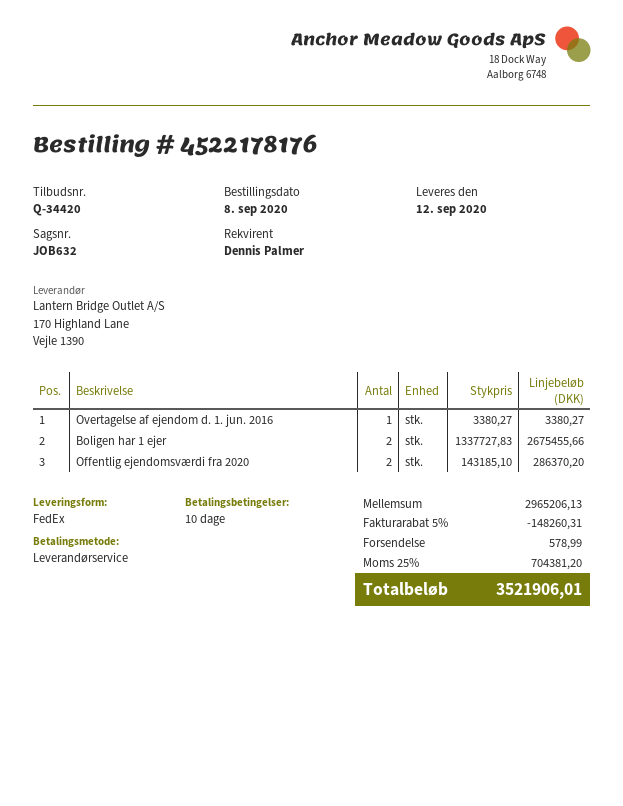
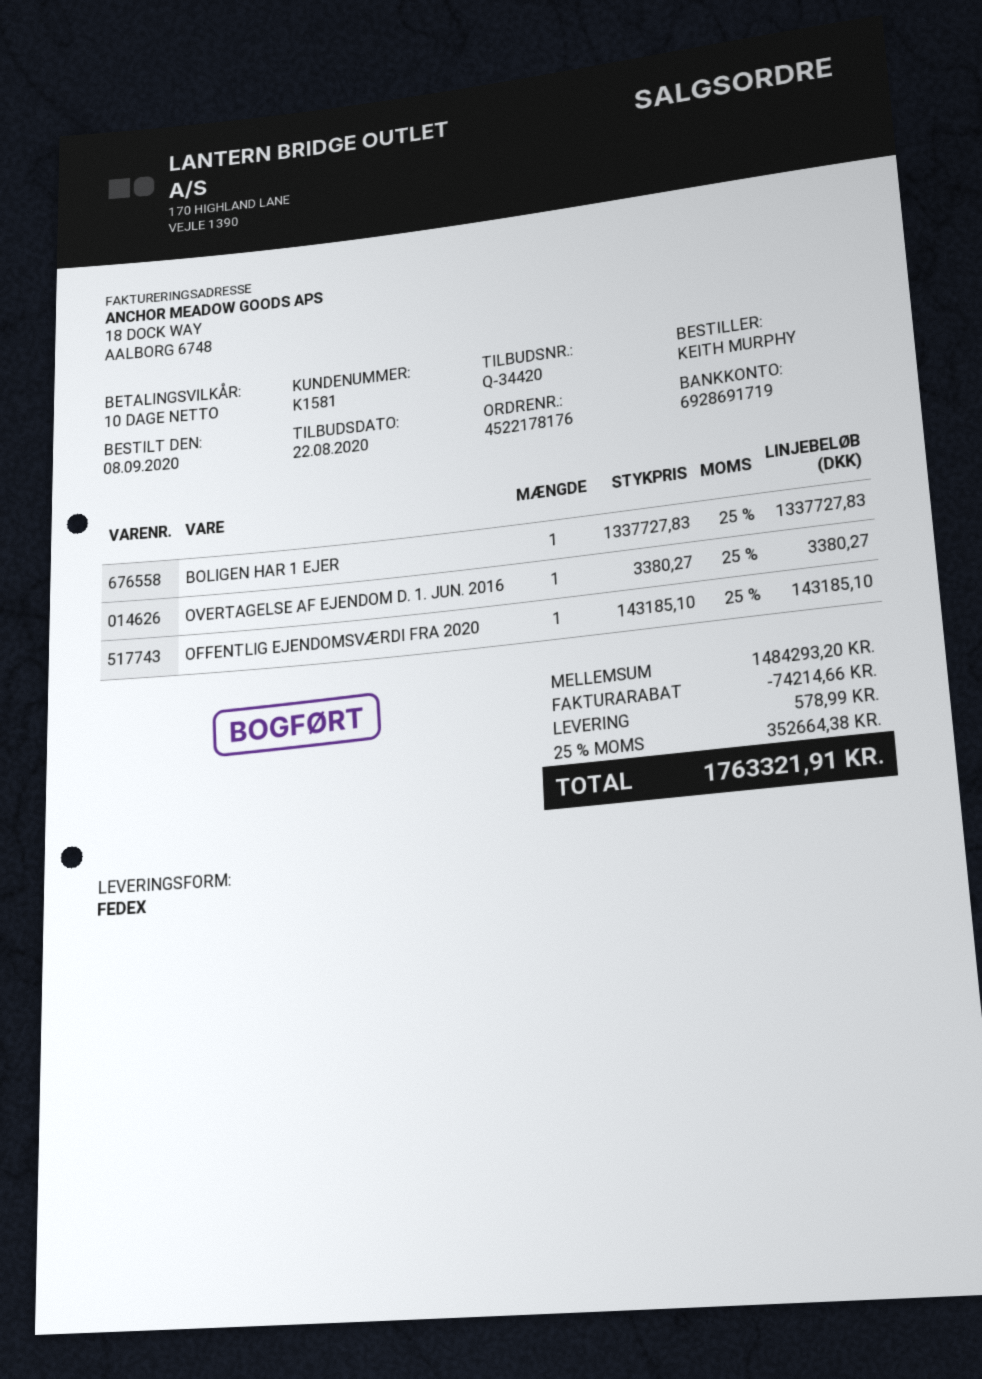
ordered by: Dennis Palmer -> KEITH MURPHY
Boligen har 1 ejer: 2 x 1337727.83 = 2675455.66 -> 1 x 1337727.83 = 1337727.83
Offentlig ejendomsværdi fra 2020: 2 x 143185.10 = 286370.20 -> 1 x 143185.10 = 143185.10
subtotal: 2965206.13 -> 1484293.20
discount: 148260.31 -> 74214.66
tax: 25% = 704381.20 -> 25% = 352664.38
total: 3521906.01 -> 1763321.91

